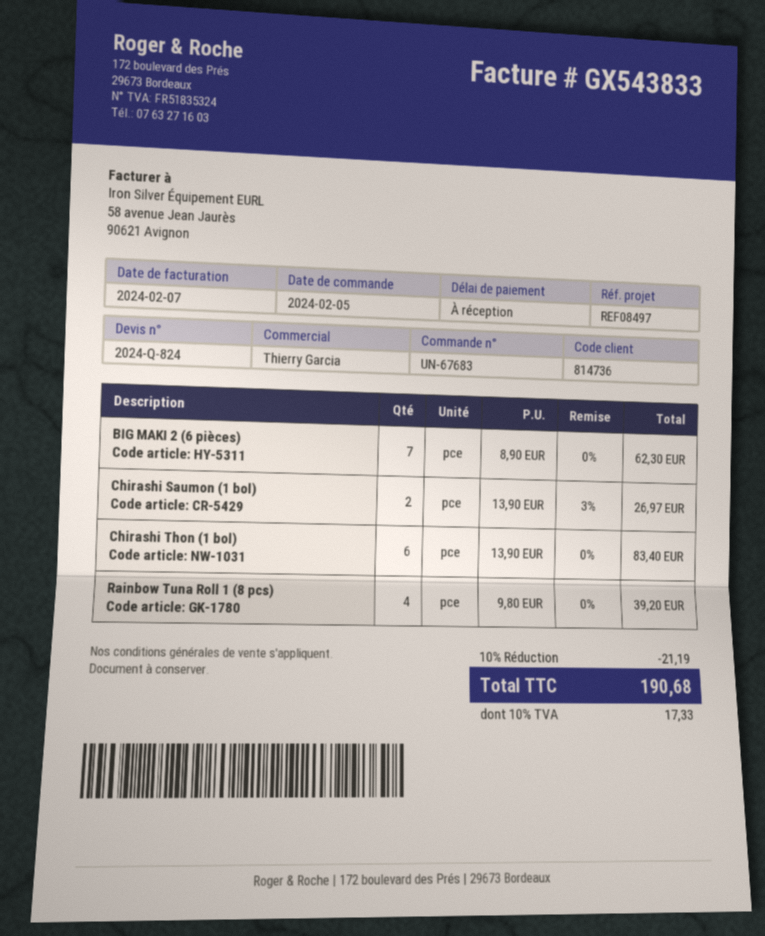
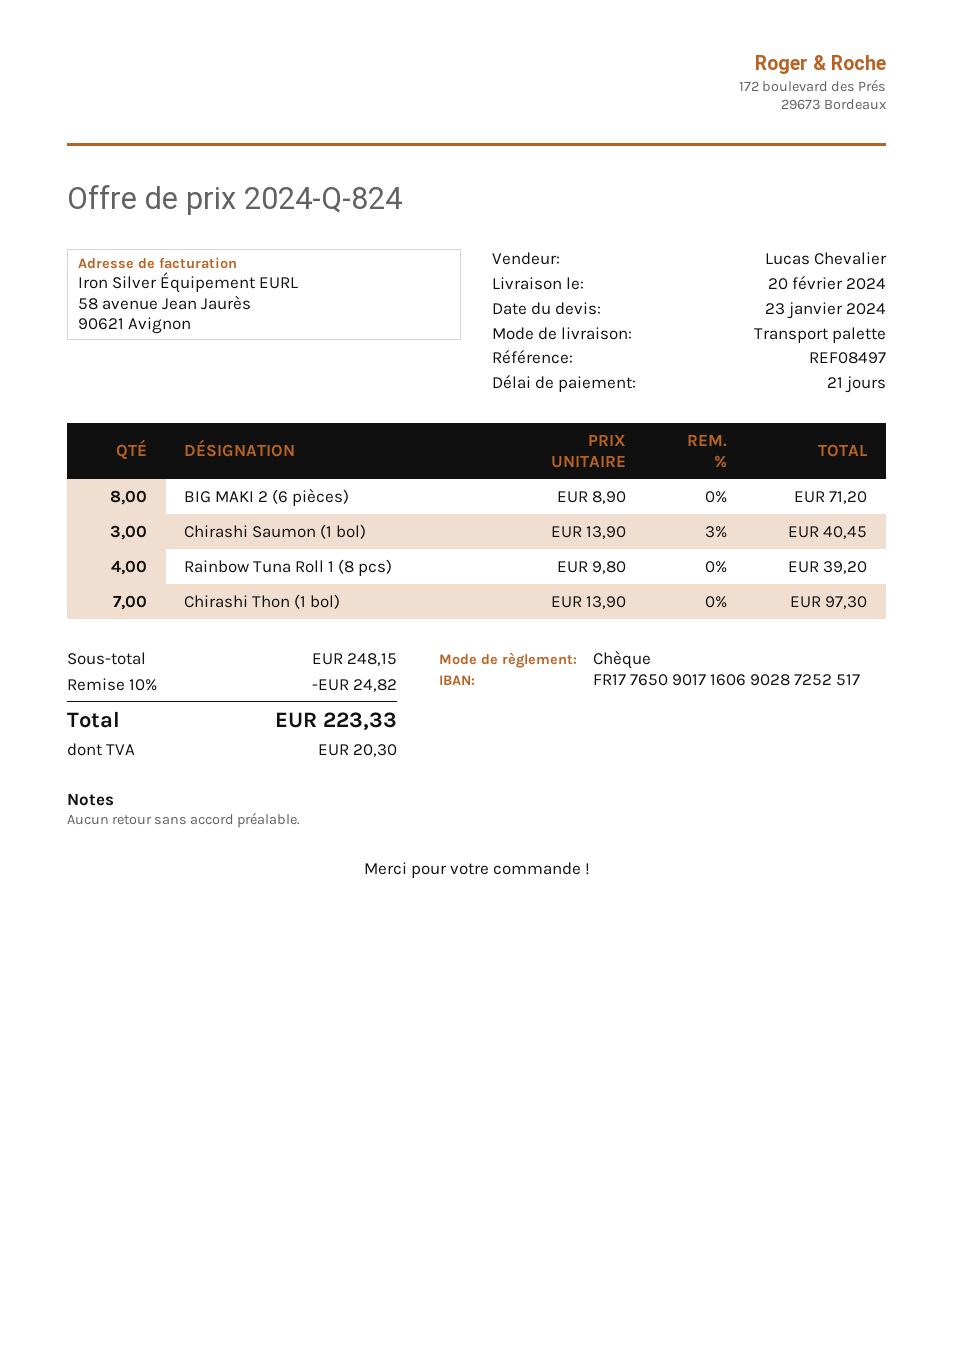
payment terms: on receipt -> 21 days
sales rep: Thierry Garcia -> Lucas Chevalier
BIG MAKI 2 (6 pièces): 7 x 8.90 = 62.30 -> 8 x 8.90 = 71.20
Chirashi Saumon (1 bol): 2 x 13.90 - 3% = 26.97 -> 3 x 13.90 - 3% = 40.45
Chirashi Thon (1 bol): 6 x 13.90 = 83.40 -> 7 x 13.90 = 97.30
discount: 10% = 21.19 -> 10% = 24.82
tax: 17.33 -> 20.30
total: 190.68 -> 223.33

